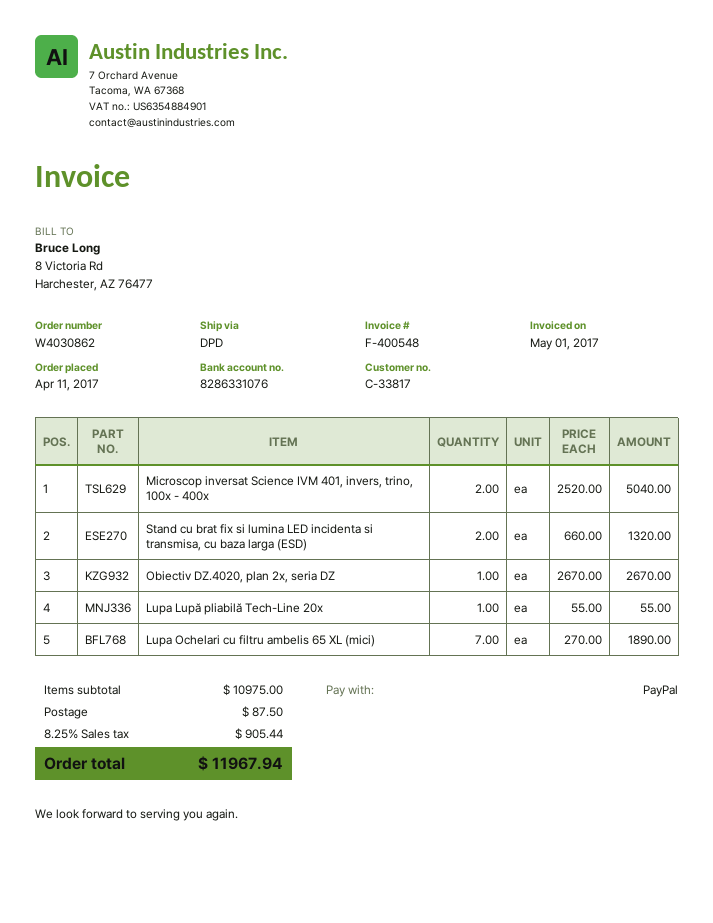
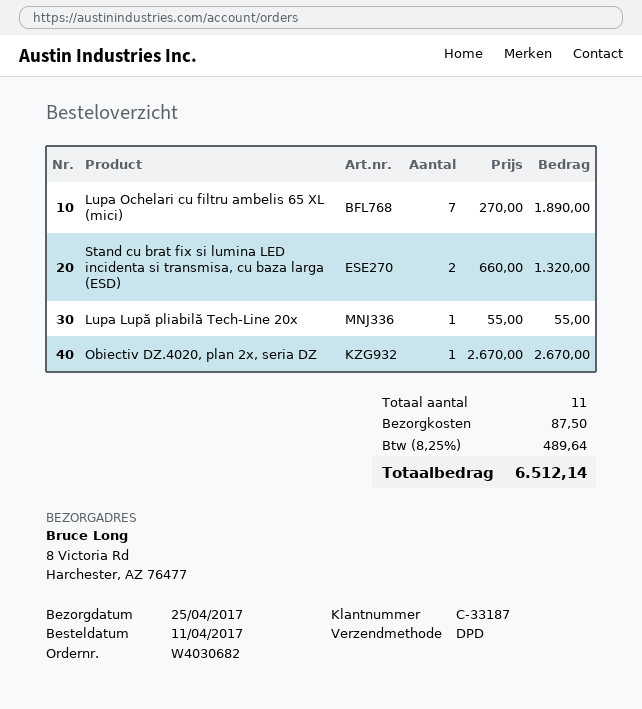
order number: W4030862 -> W4030682
customer number: C-33817 -> C-33187
Microscop inversat Science IVM 401, invers, trino, 100x - 400x: 2 x 2520.00 = 5040.00 -> none
tax: 8.25% = 905.44 -> 8.25% = 489.64
total: 11967.94 -> 6512.14

